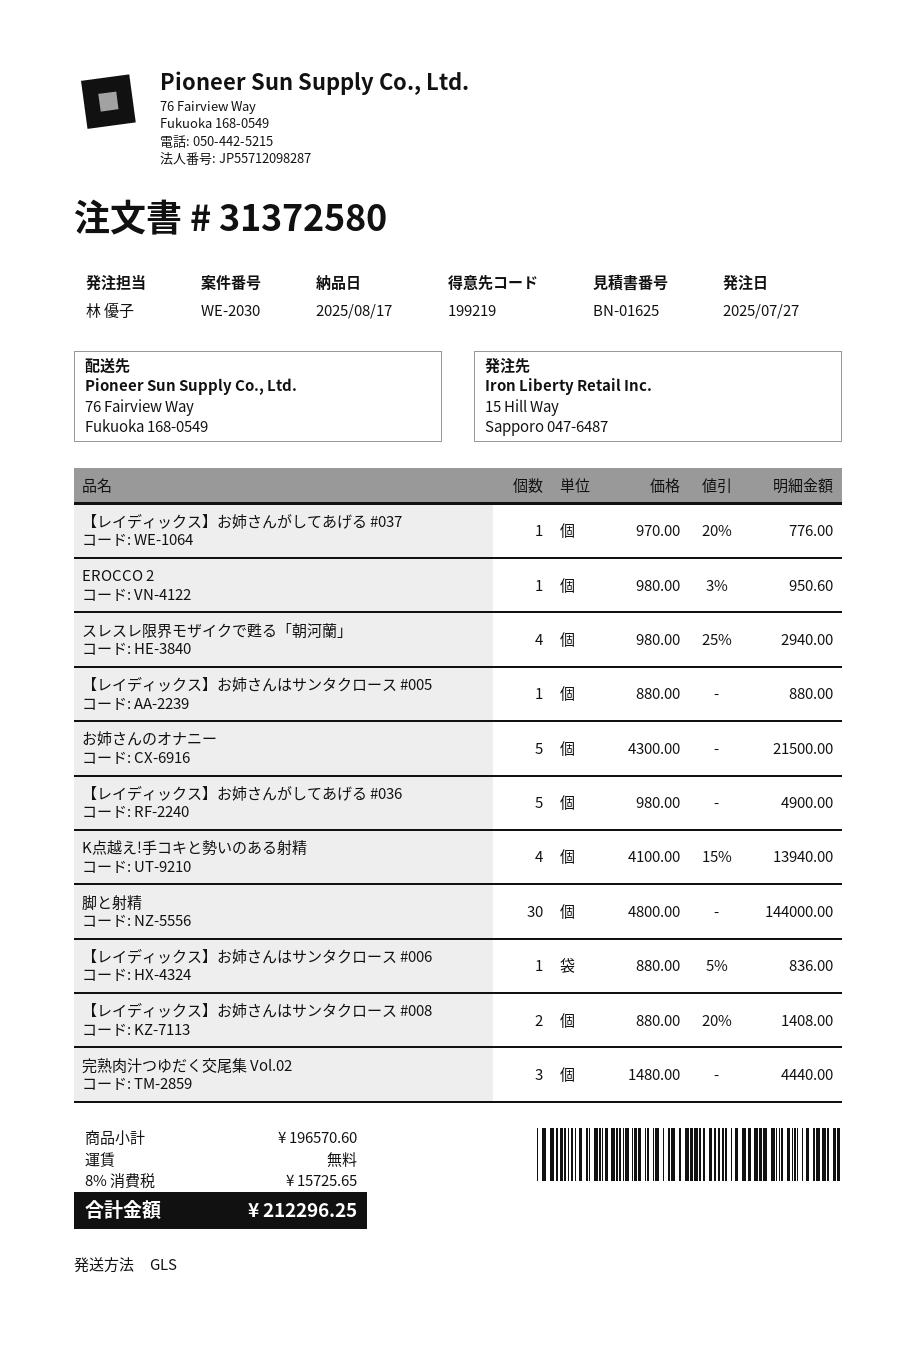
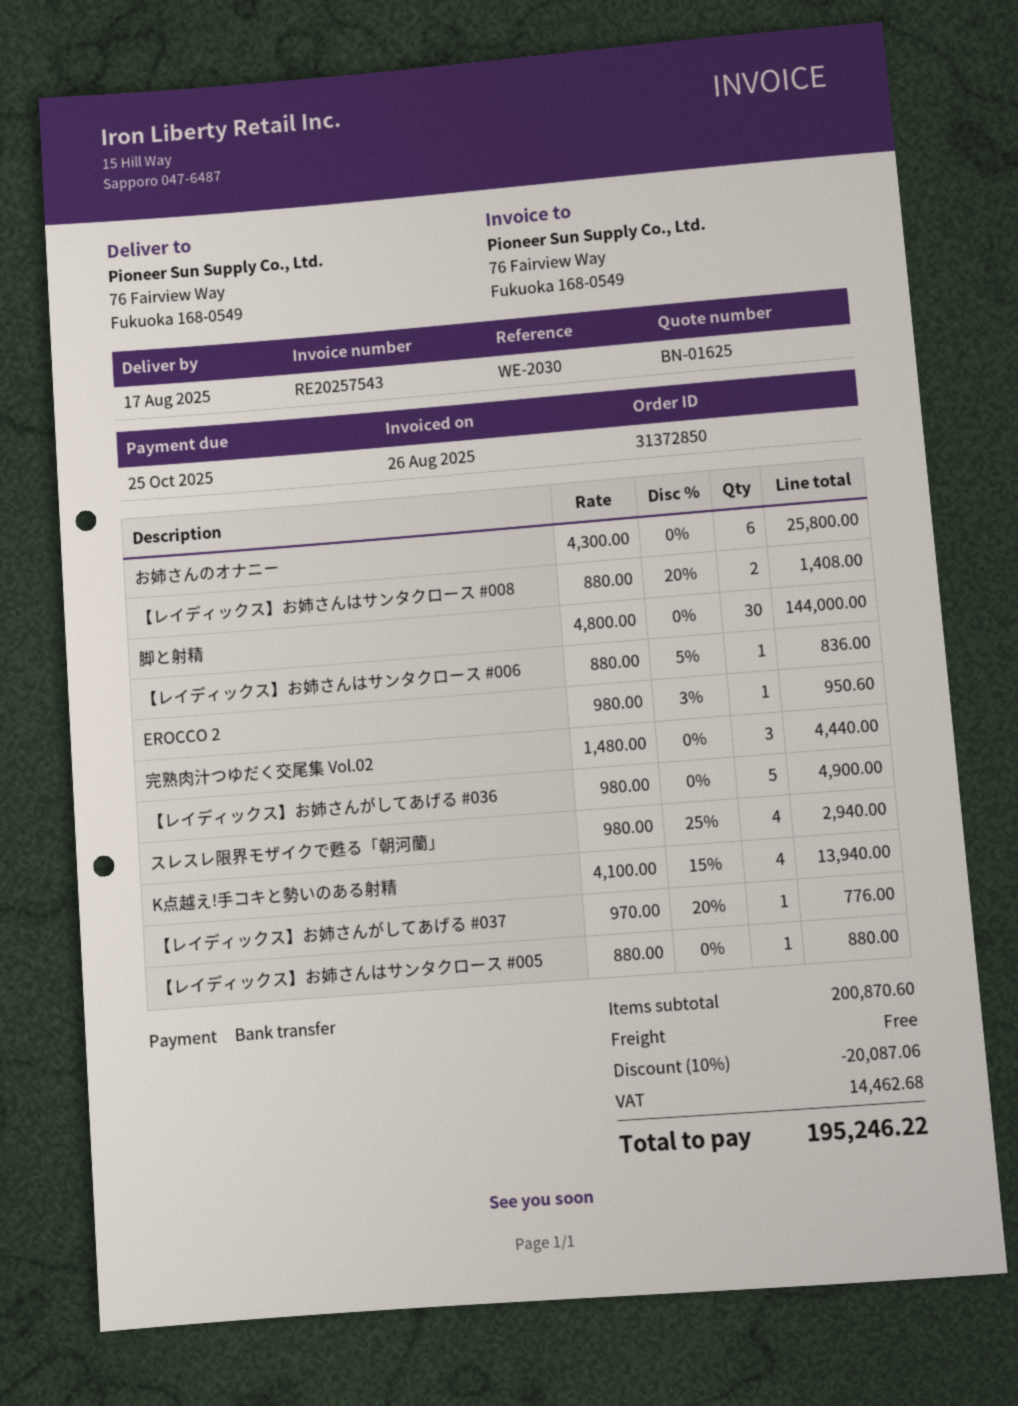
order number: 31372580 -> 31372850
お姉さんのオナニー: 5 x 4300.00 = 21500.00 -> 6 x 4300.00 = 25800.00
subtotal: 196570.60 -> 200870.60
discount: none -> 10% = 20087.06
tax: 15725.65 -> 14462.68
total: 212296.25 -> 195246.22

